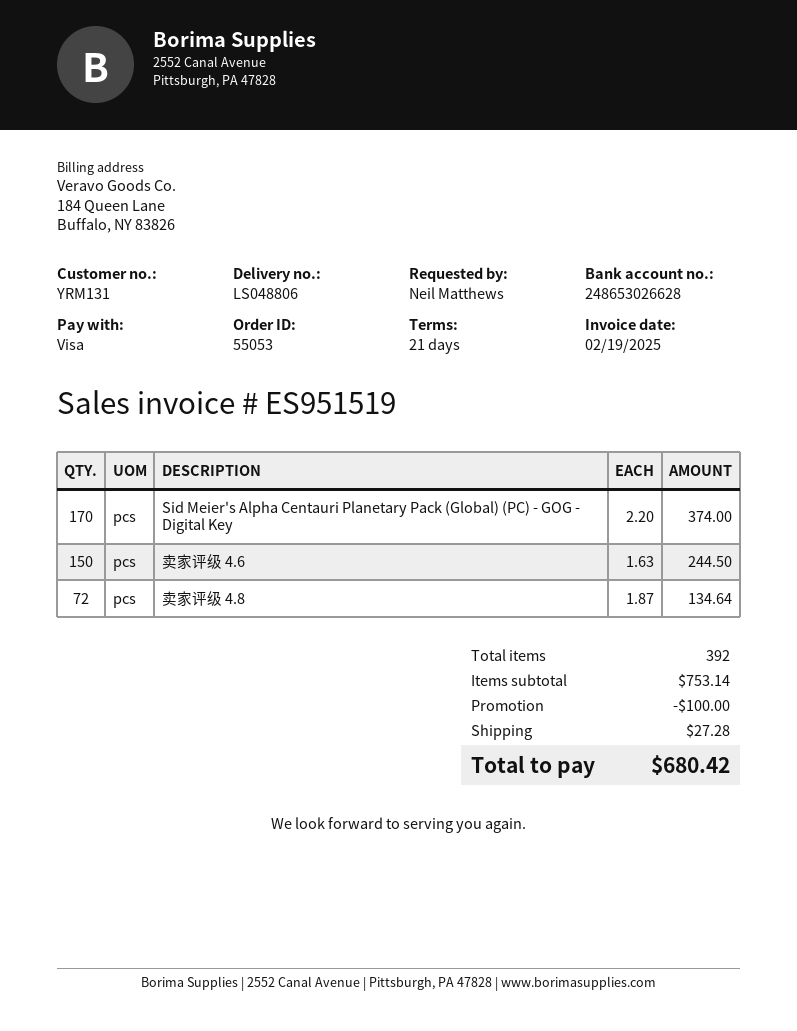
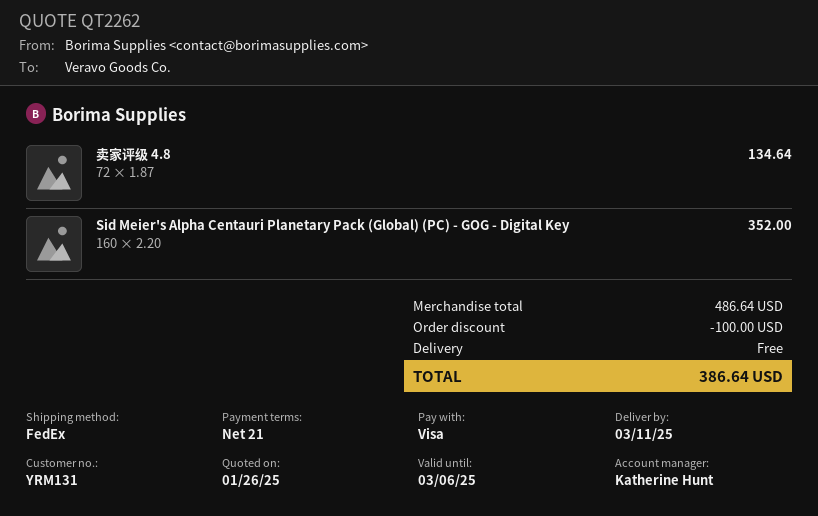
Sid Meier's Alpha Centauri Planetary Pack (Global) (PC) - GOG - Digital Key: 170 x 2.20 = 374.00 -> 160 x 2.20 = 352.00
卖家评级 4.6: 150 x 1.63 = 244.50 -> none
subtotal: 753.14 -> 486.64
shipping: 27.28 -> 0.00
total: 680.42 -> 386.64

